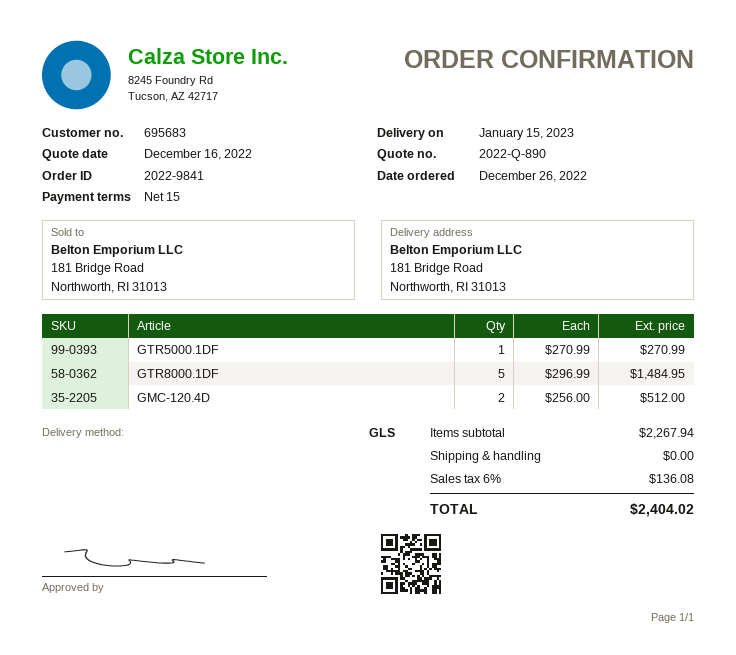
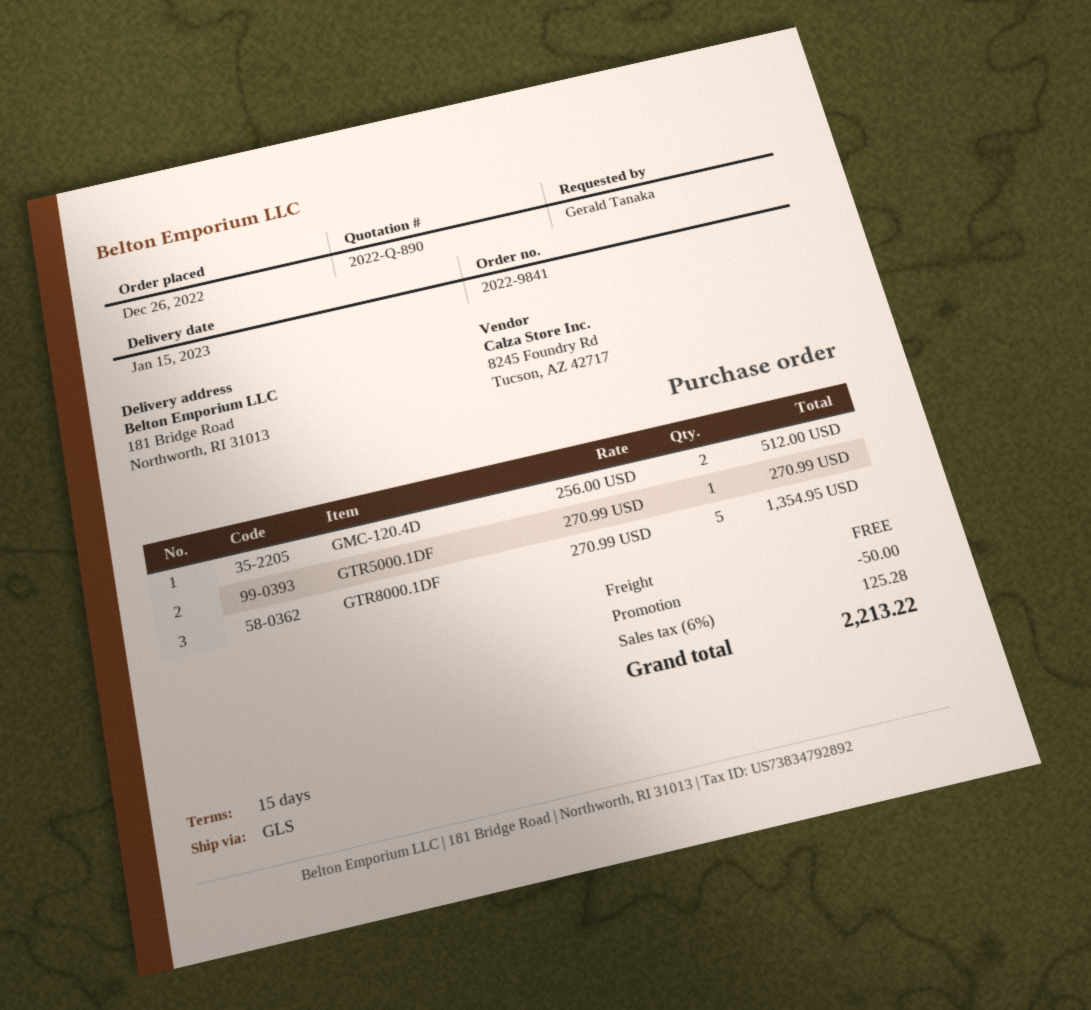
GTR8000.1DF: 5 x 296.99 = 1484.95 -> 5 x 270.99 = 1354.95
discount: none -> 50.00
tax: 6% = 136.08 -> 6% = 125.28
total: 2404.02 -> 2213.22

